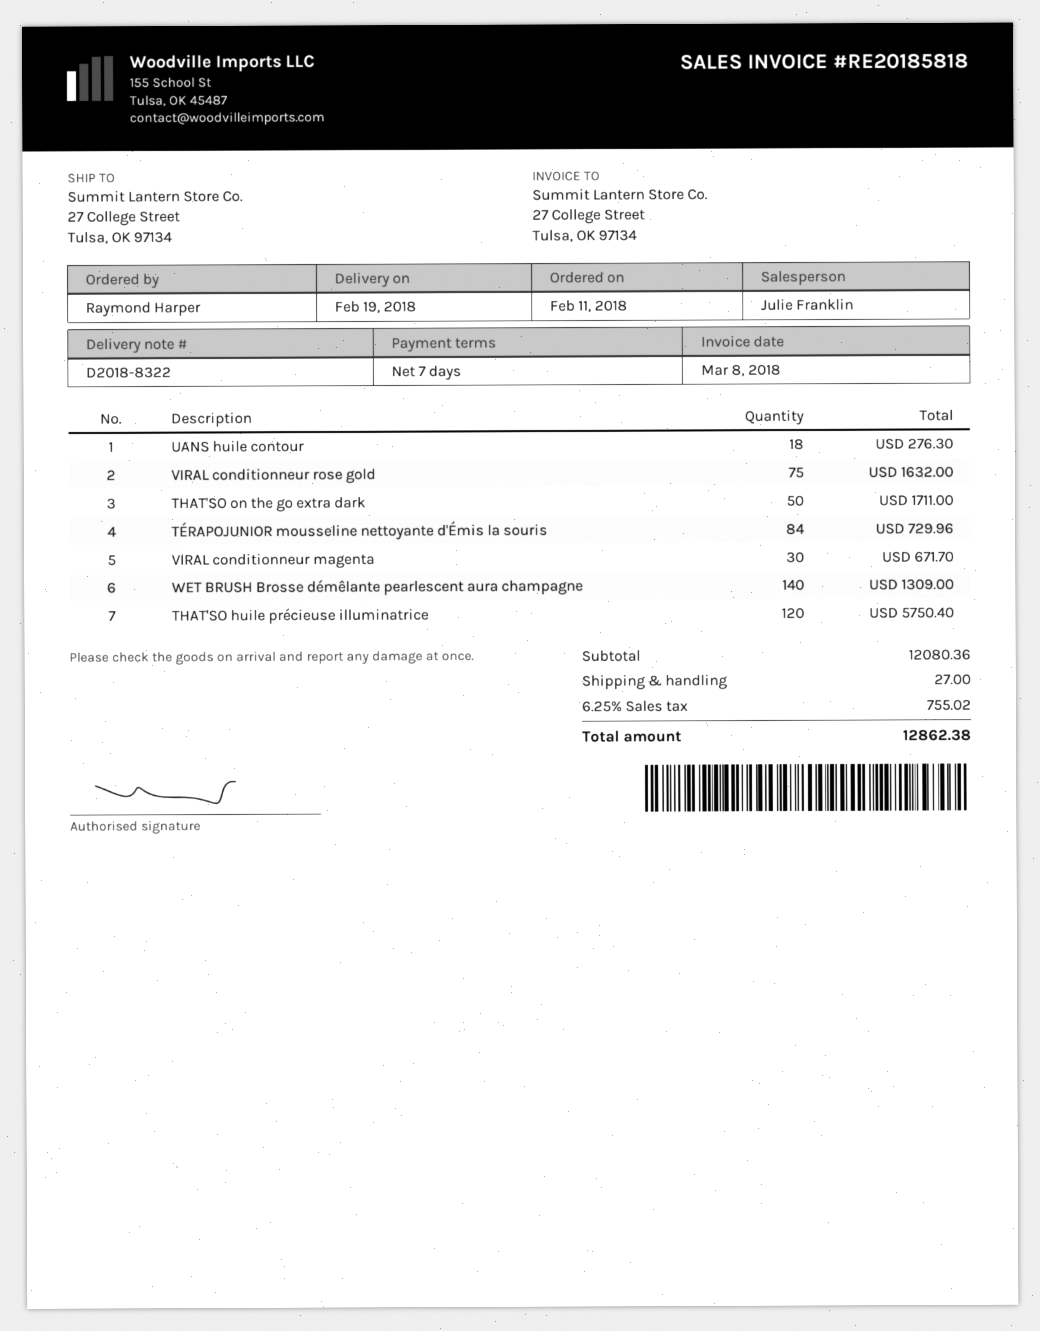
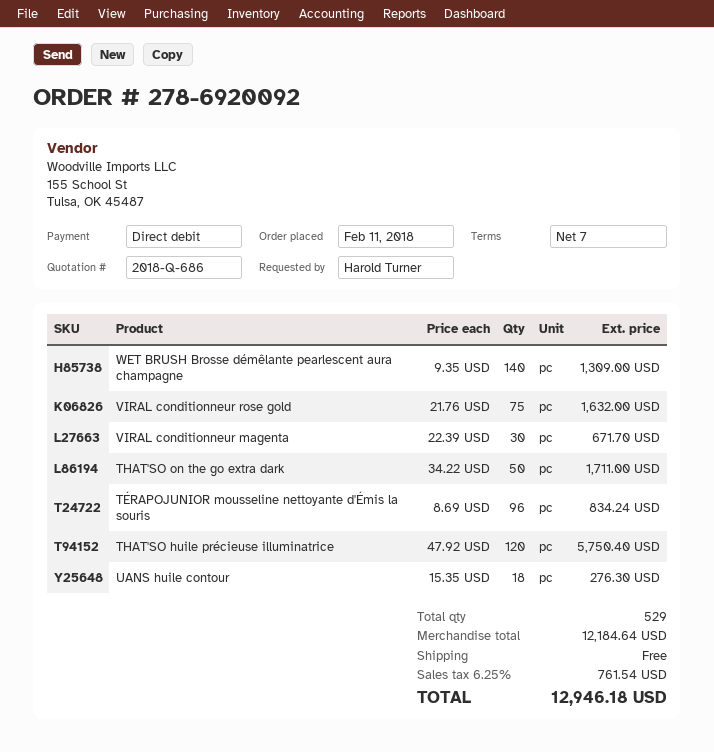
ordered by: Raymond Harper -> Harold Turner
TÉRAPOJUNIOR mousseline nettoyante d'Émis la souris: 84 for 729.96 -> 96 for 834.24
subtotal: 12080.36 -> 12184.64
shipping: 27.00 -> 0.00
tax: 6.25% = 755.02 -> 6.25% = 761.54
total: 12862.38 -> 12946.18

